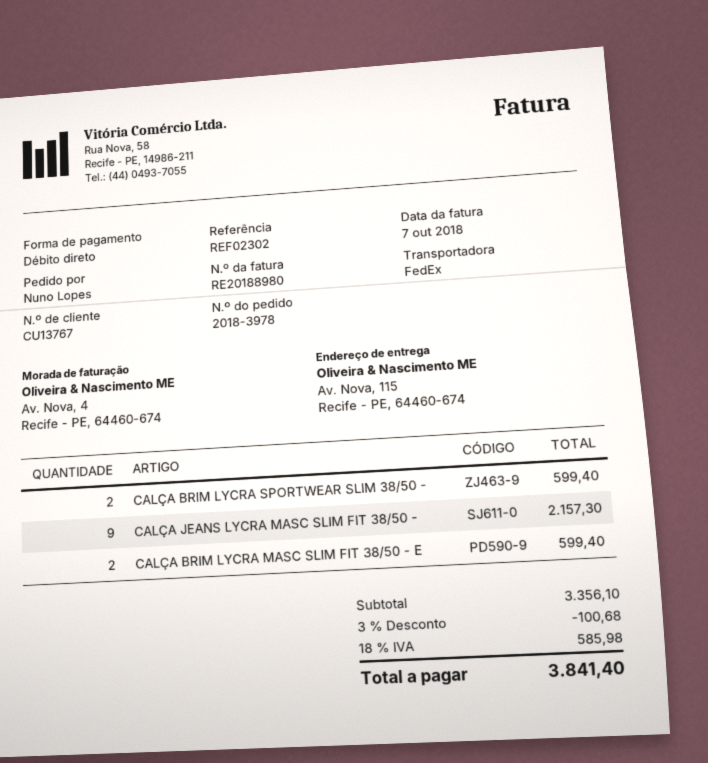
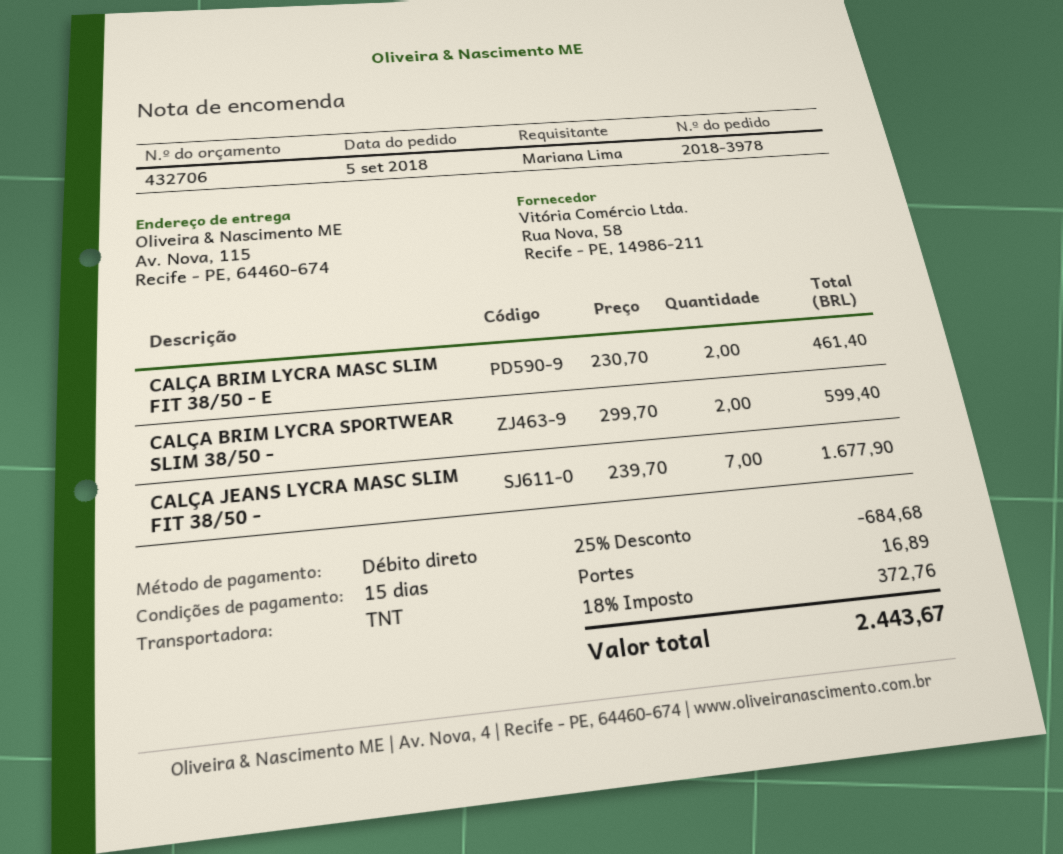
ordered by: Nuno Lopes -> Mariana Lima
shipping method: FedEx -> TNT
CALÇA JEANS LYCRA MASC SLIM FIT 38/50 -: 9 for 2157.30 -> 7 for 1677.90
CALÇA BRIM LYCRA MASC SLIM FIT 38/50 - E: 2 for 599.40 -> 2 for 461.40
discount: 3% = 100.68 -> 25% = 684.68
shipping: none -> 16.89
tax: 18% = 585.98 -> 18% = 372.76
total: 3841.40 -> 2443.67

